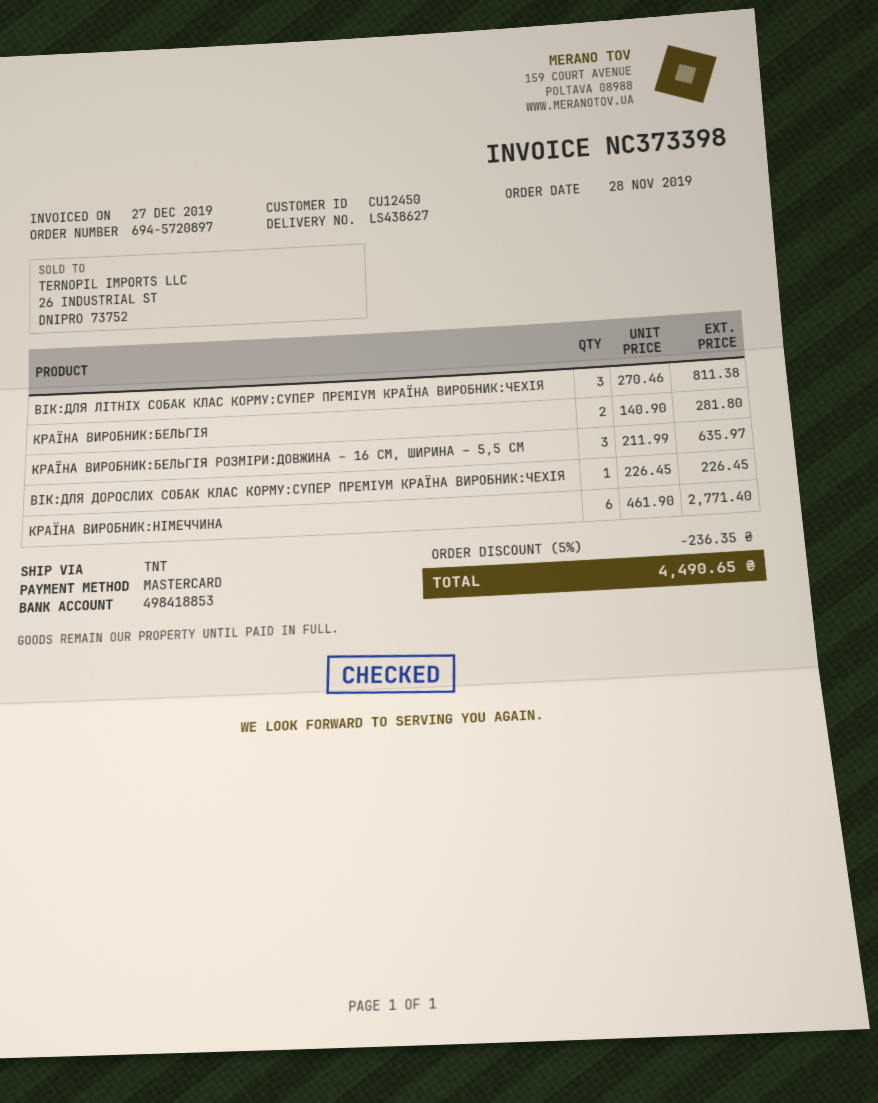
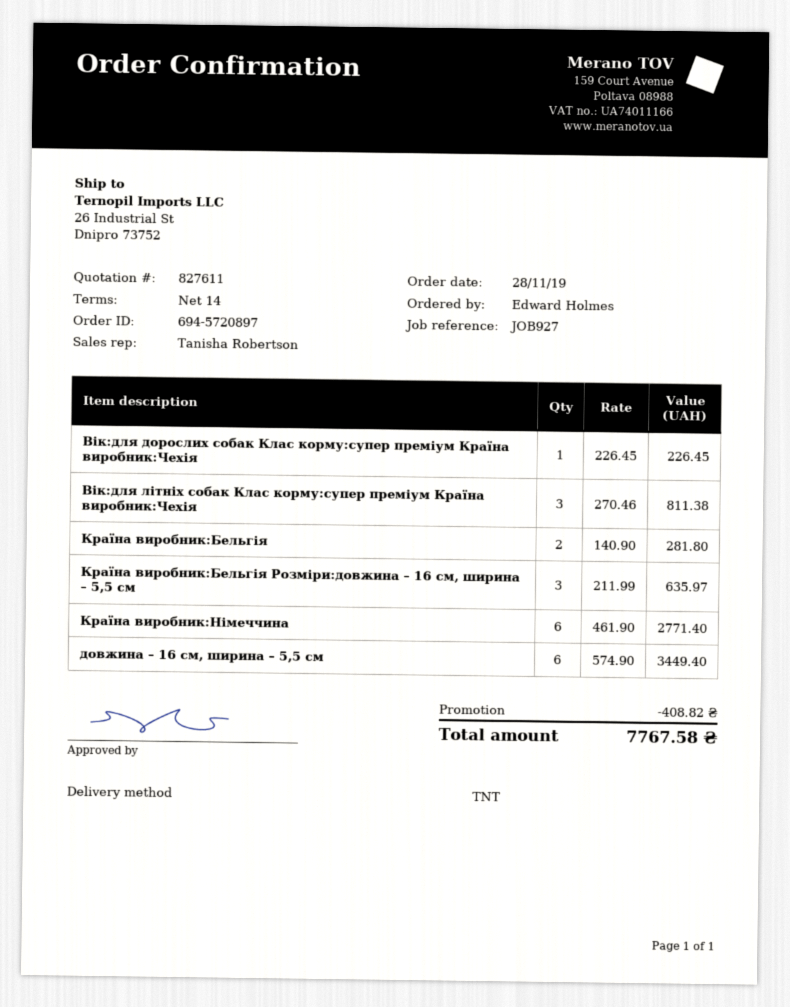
довжина – 16 см, ширина – 5,5 см: none -> 6 x 574.90 = 3449.40
discount: 236.35 -> 408.82
total: 4490.65 -> 7767.58

